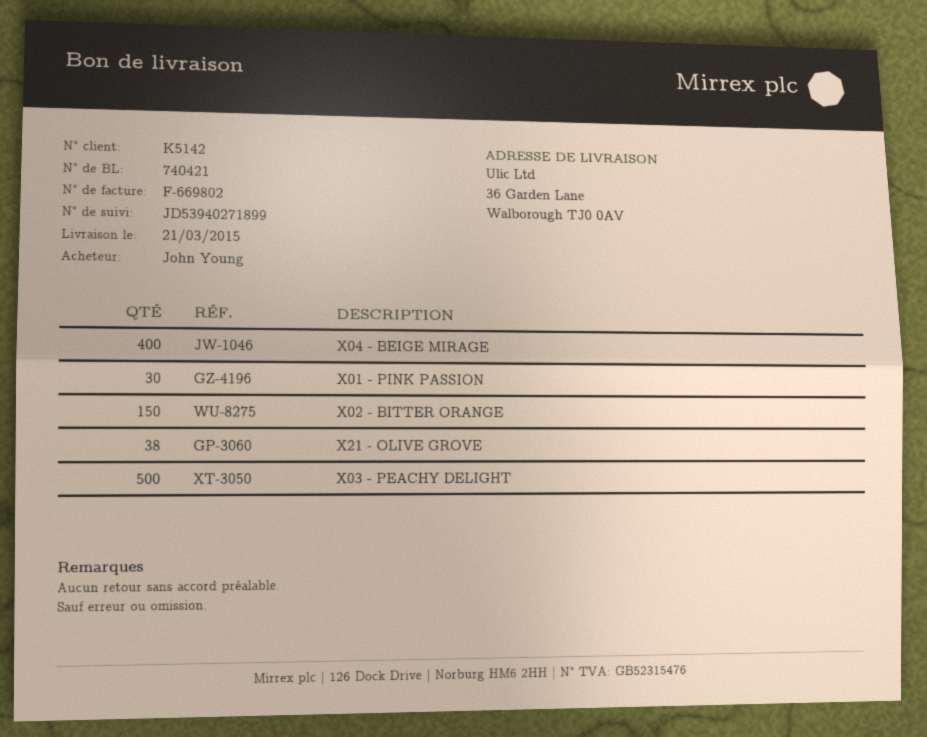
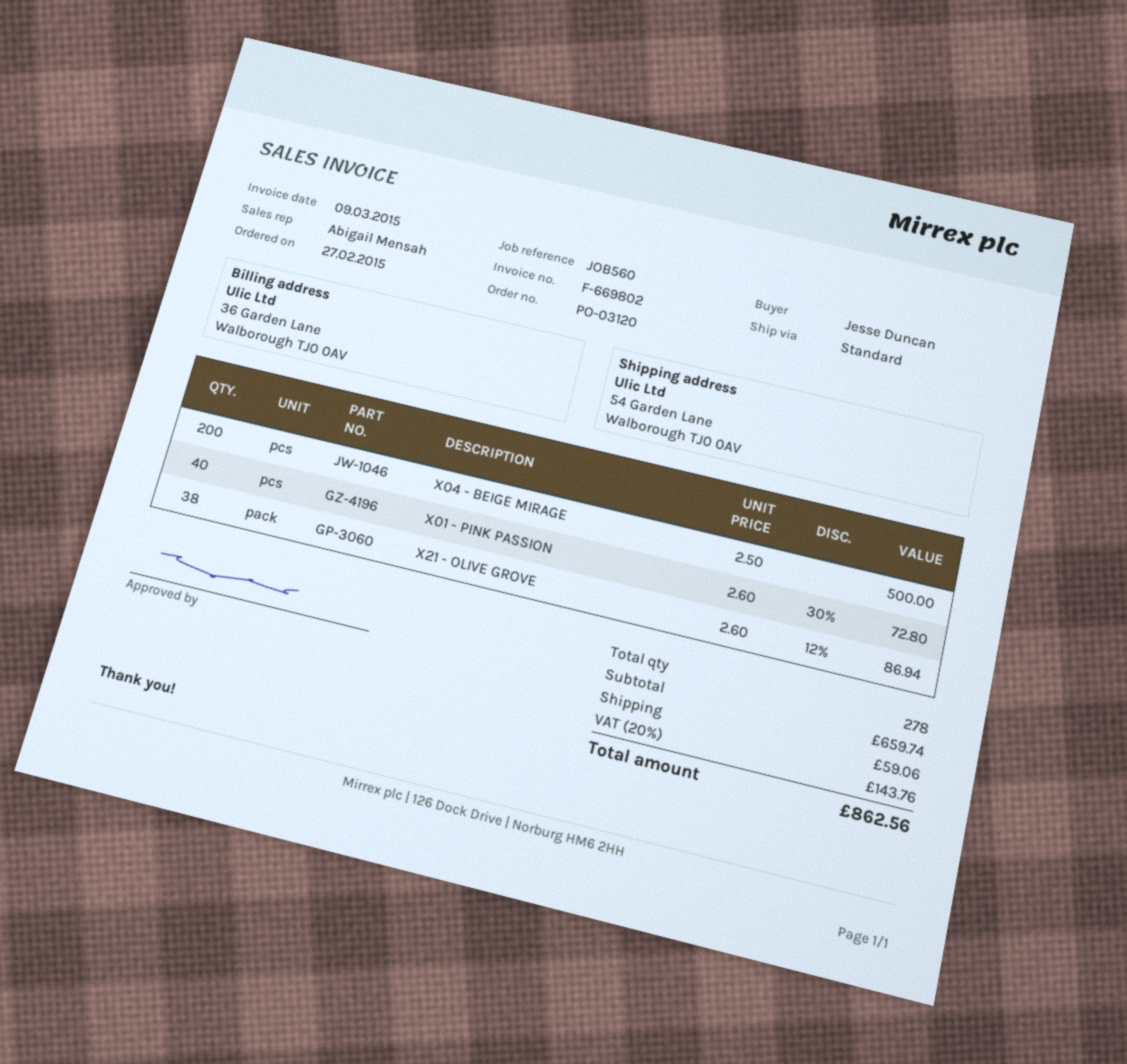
ordered by: John Young -> Jesse Duncan
ship to: 36 Garden Lane, Walborough TJ0 0AV -> 54 Garden Lane, Walborough TJ0 0AV
X04 - BEIGE MIRAGE: 400 -> 200
X01 - PINK PASSION: 30 -> 40
X02 - BITTER ORANGE: 150 -> none
X03 - PEACHY DELIGHT: 500 -> none

